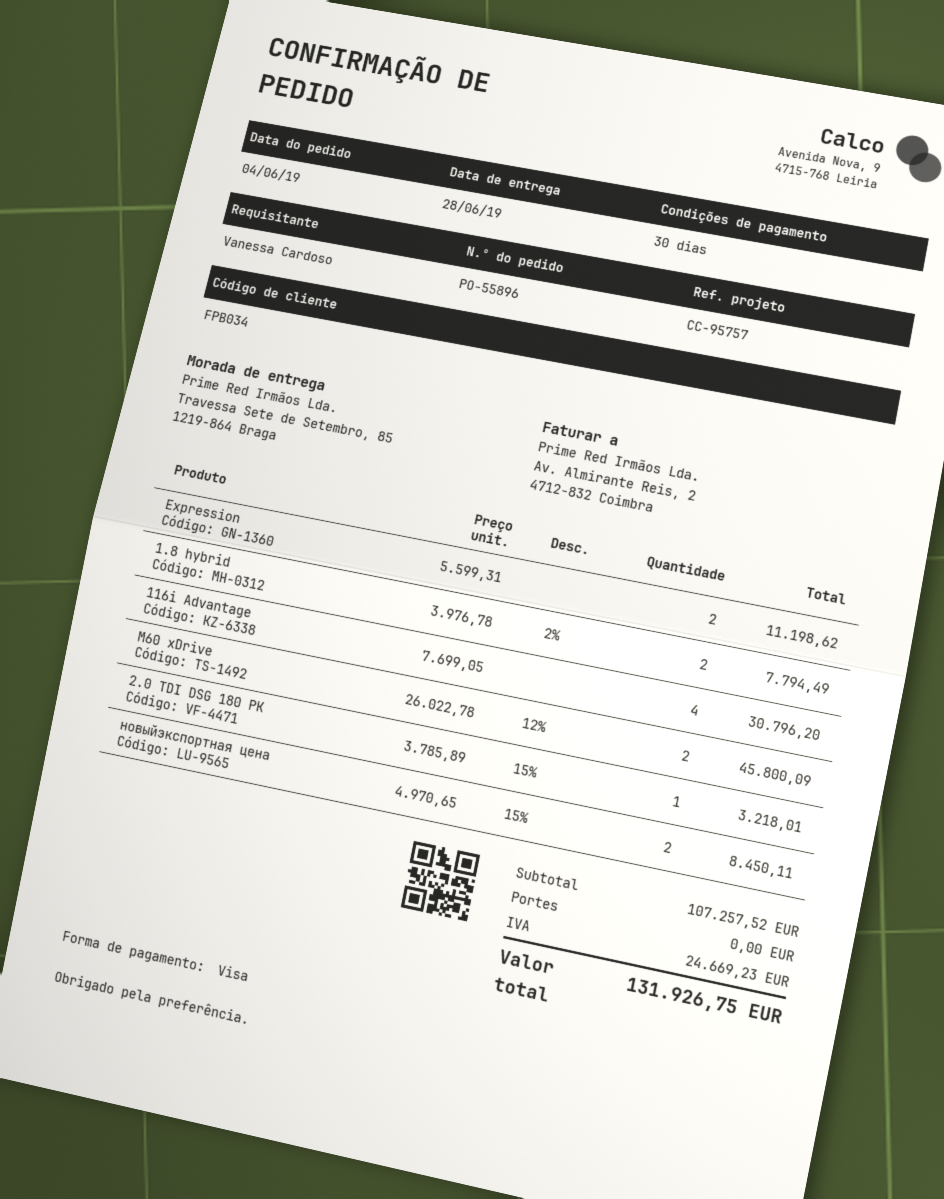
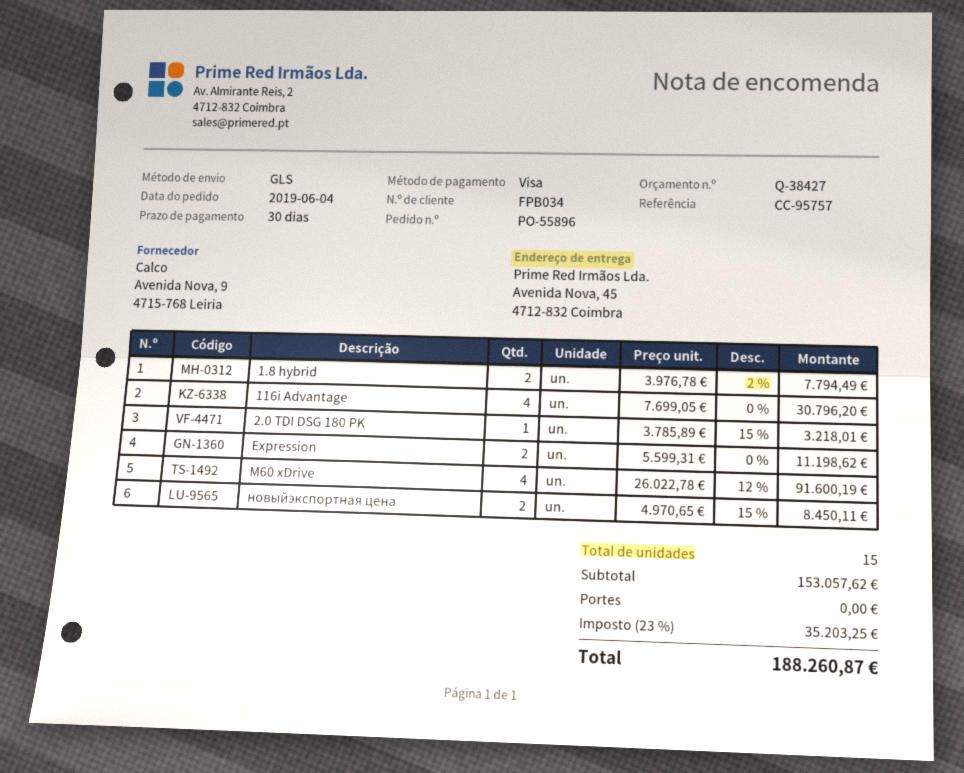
ship to: Travessa Sete de Setembro, 85, 1219-864 Braga -> Avenida Nova, 45, 4712-832 Coimbra
M60 xDrive: 2 x 26022.78 - 12% = 45800.09 -> 4 x 26022.78 - 12% = 91600.19
subtotal: 107257.52 -> 153057.62
tax: 24669.23 -> 35203.25
total: 131926.75 -> 188260.87

